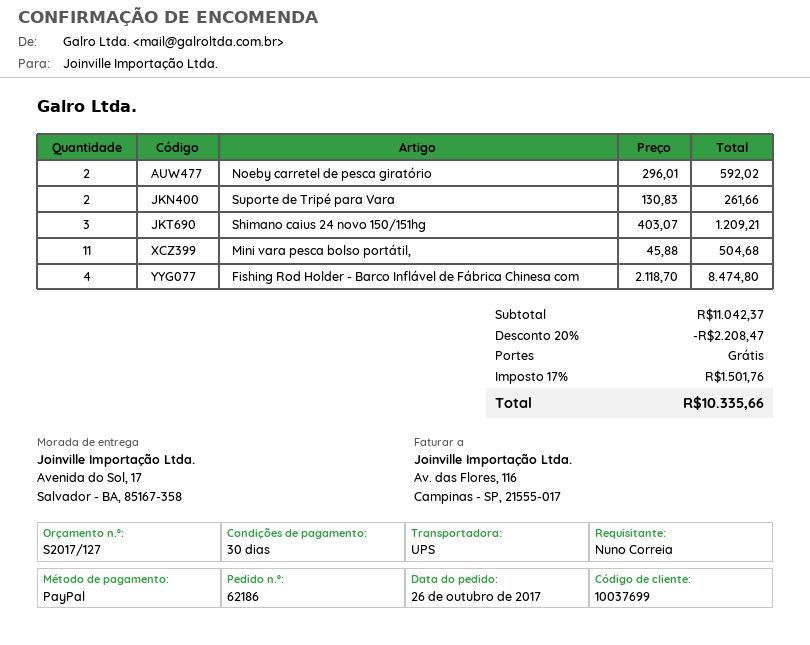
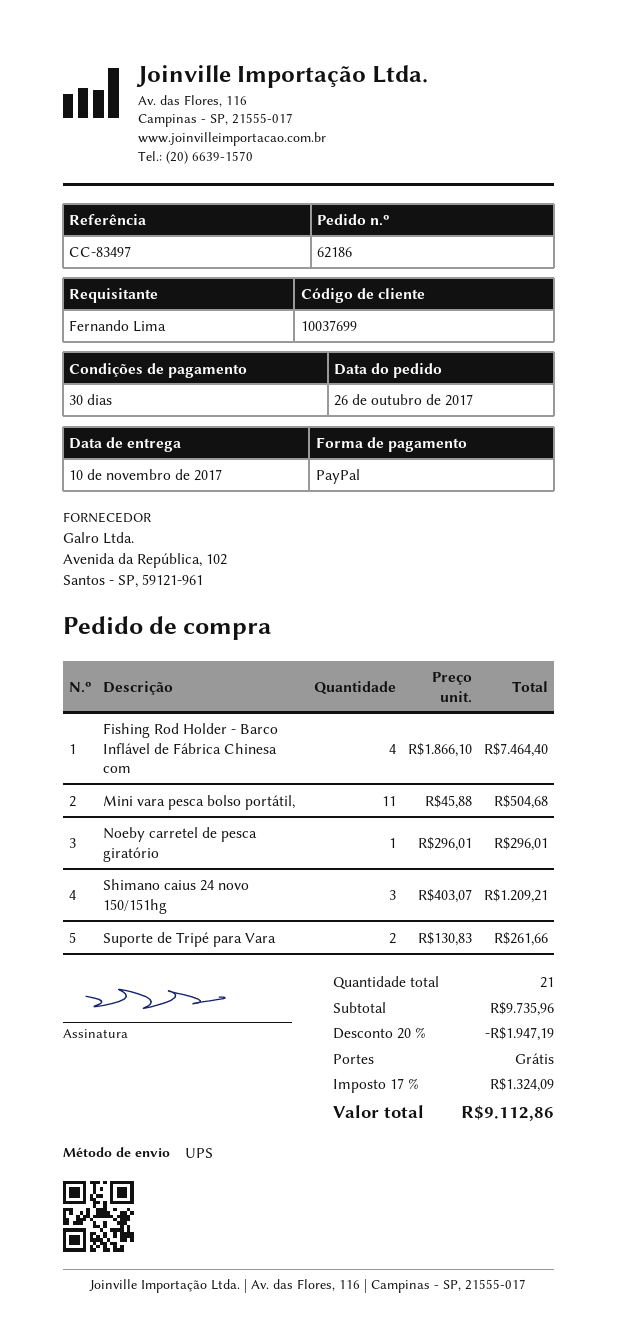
ordered by: Nuno Correia -> Fernando Lima
Noeby carretel de pesca giratório: 2 x 296.01 = 592.02 -> 1 x 296.01 = 296.01
Fishing Rod Holder - Barco Inflável de Fábrica Chinesa com: 4 x 2118.70 = 8474.80 -> 4 x 1866.10 = 7464.40
subtotal: 11042.37 -> 9735.96
discount: 20% = 2208.47 -> 20% = 1947.19
tax: 17% = 1501.76 -> 17% = 1324.09
total: 10335.66 -> 9112.86

